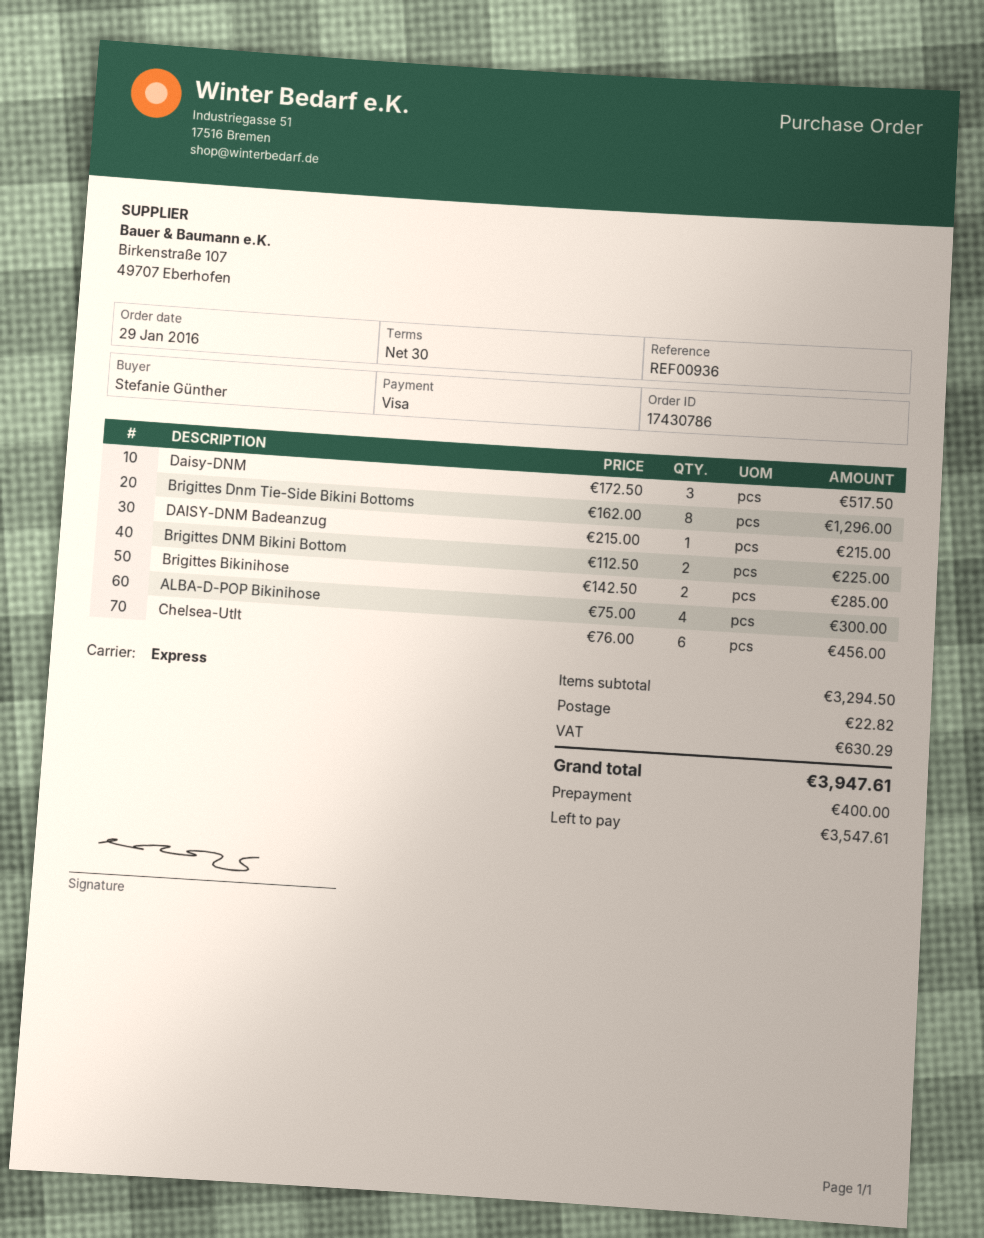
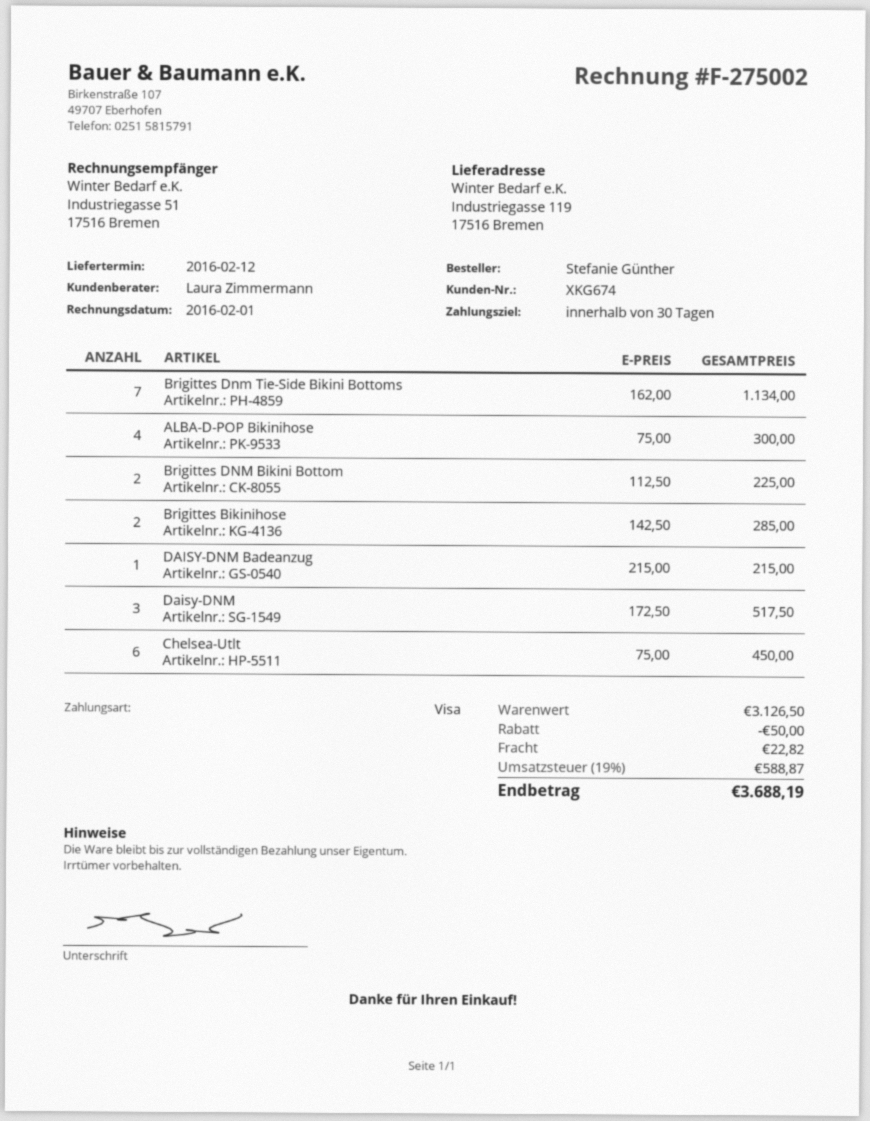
Brigittes Dnm Tie-Side Bikini Bottoms: 8 x 162.00 = 1296.00 -> 7 x 162.00 = 1134.00
Chelsea-Utlt: 6 x 76.00 = 456.00 -> 6 x 75.00 = 450.00
subtotal: 3294.50 -> 3126.50
discount: none -> 50.00
tax: 630.29 -> 588.87
total: 3947.61 -> 3688.19

